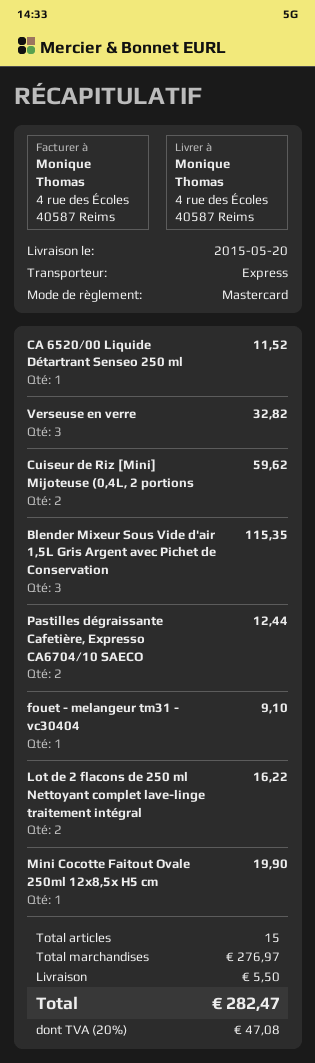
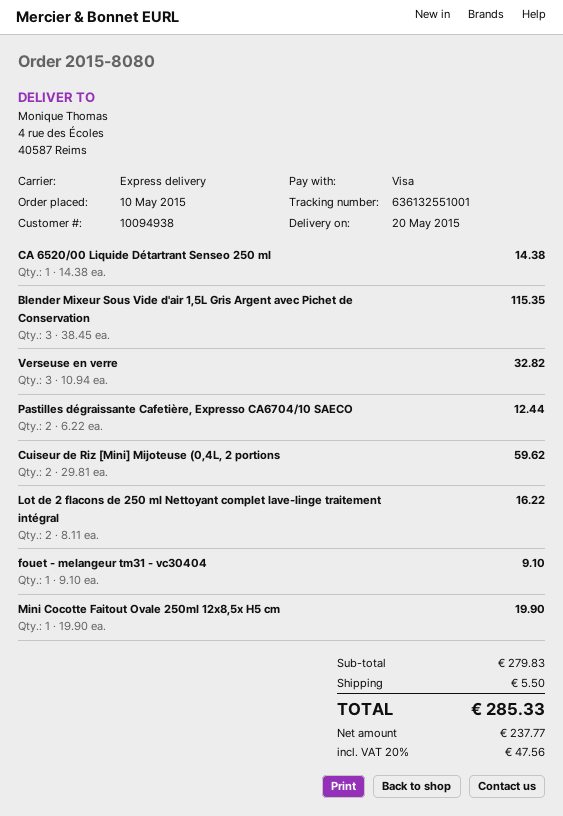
payment method: Mastercard -> Visa
CA 6520/00 Liquide Détartrant Senseo 250 ml: 1 for 11.52 -> 1 for 14.38
subtotal: 276.97 -> 279.83
tax: 20% = 47.08 -> 20% = 47.56
total: 282.47 -> 285.33

